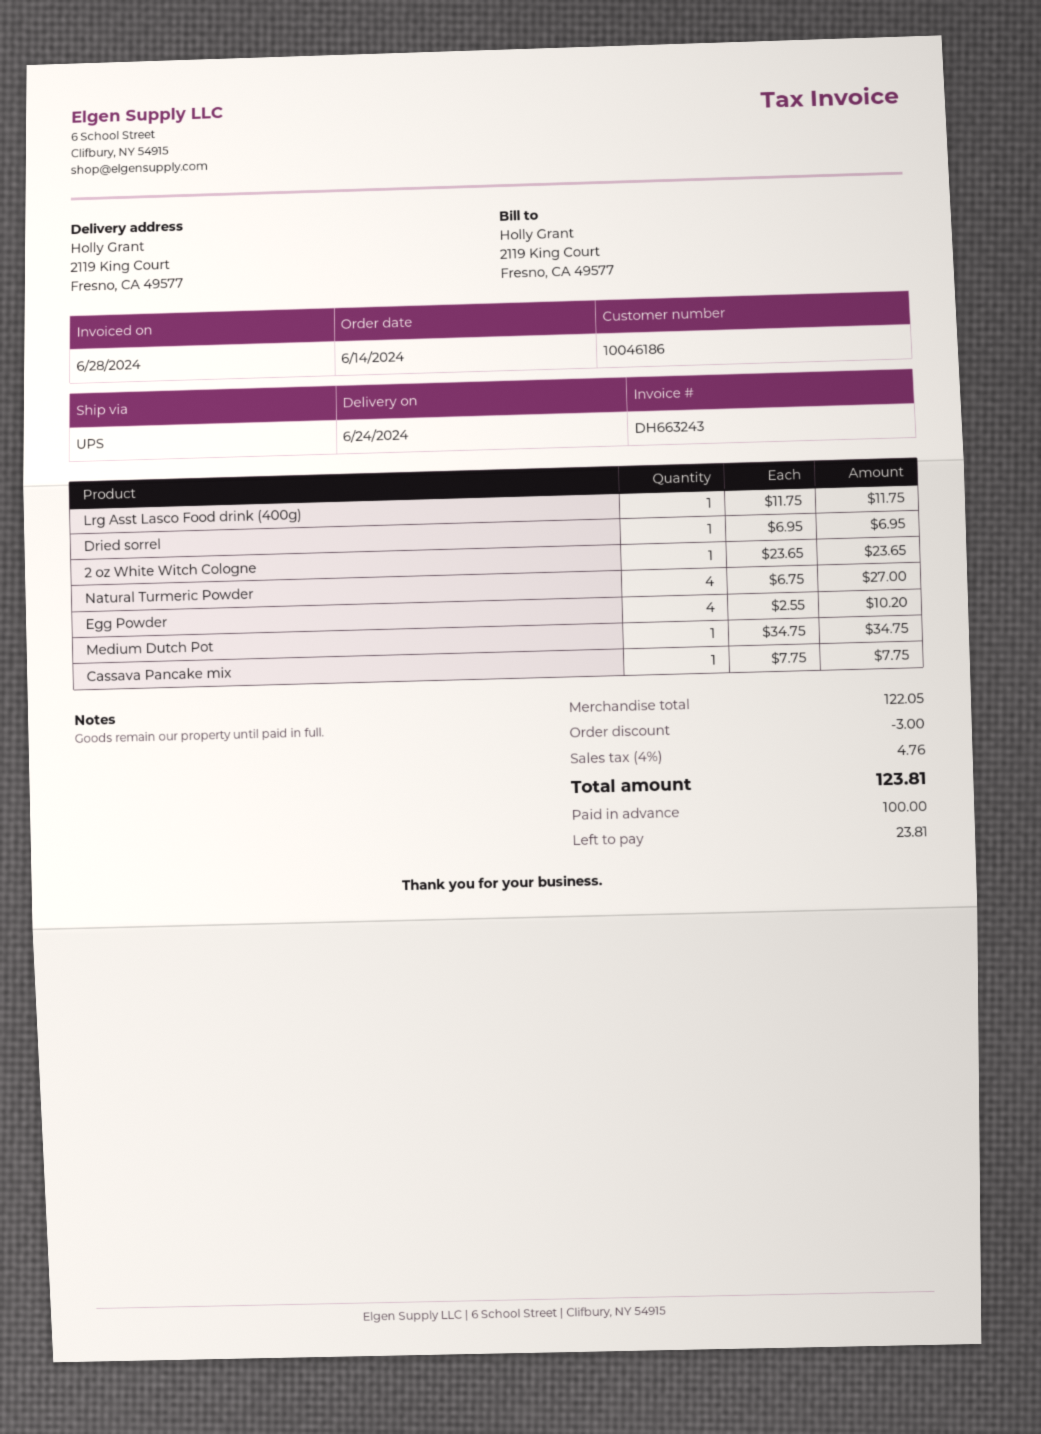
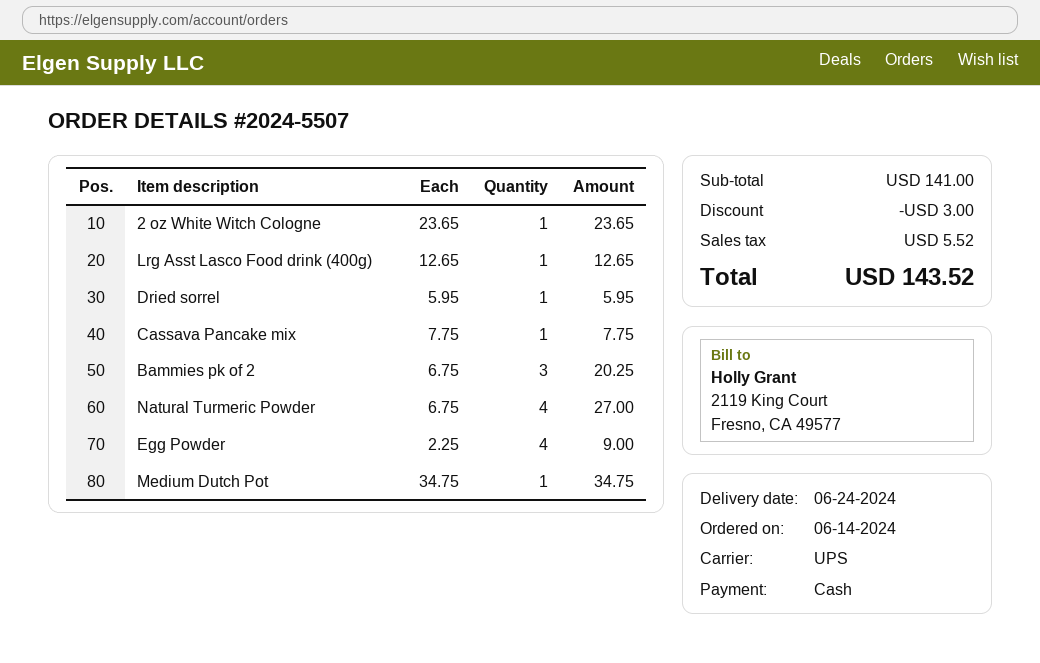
Lrg Asst Lasco Food drink (400g): 1 x 11.75 = 11.75 -> 1 x 12.65 = 12.65
Dried sorrel: 1 x 6.95 = 6.95 -> 1 x 5.95 = 5.95
Egg Powder: 4 x 2.55 = 10.20 -> 4 x 2.25 = 9.00
Bammies pk of 2: none -> 3 x 6.75 = 20.25
subtotal: 122.05 -> 141.00
tax: 4.76 -> 5.52
total: 123.81 -> 143.52

